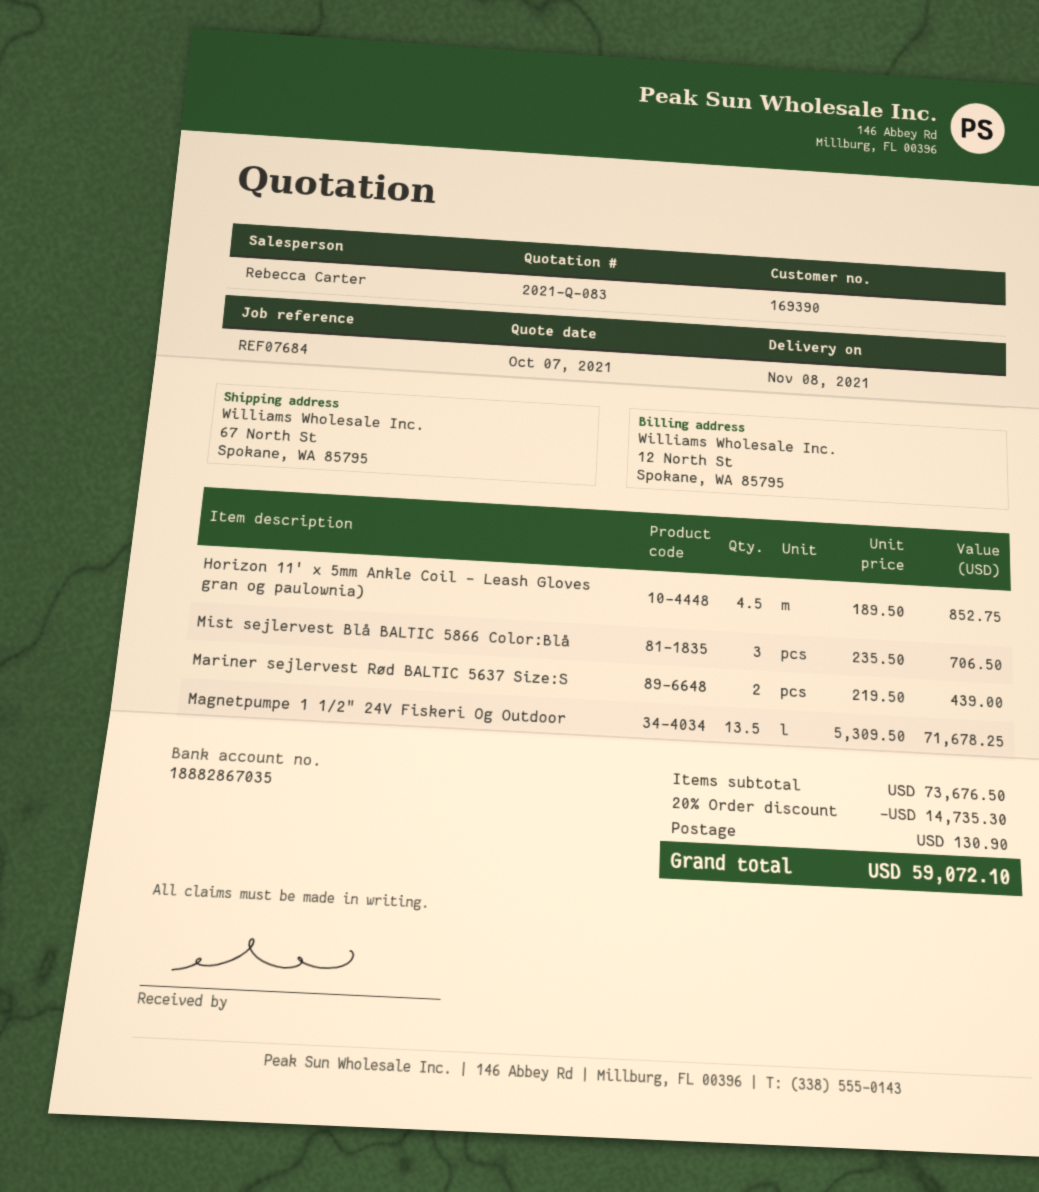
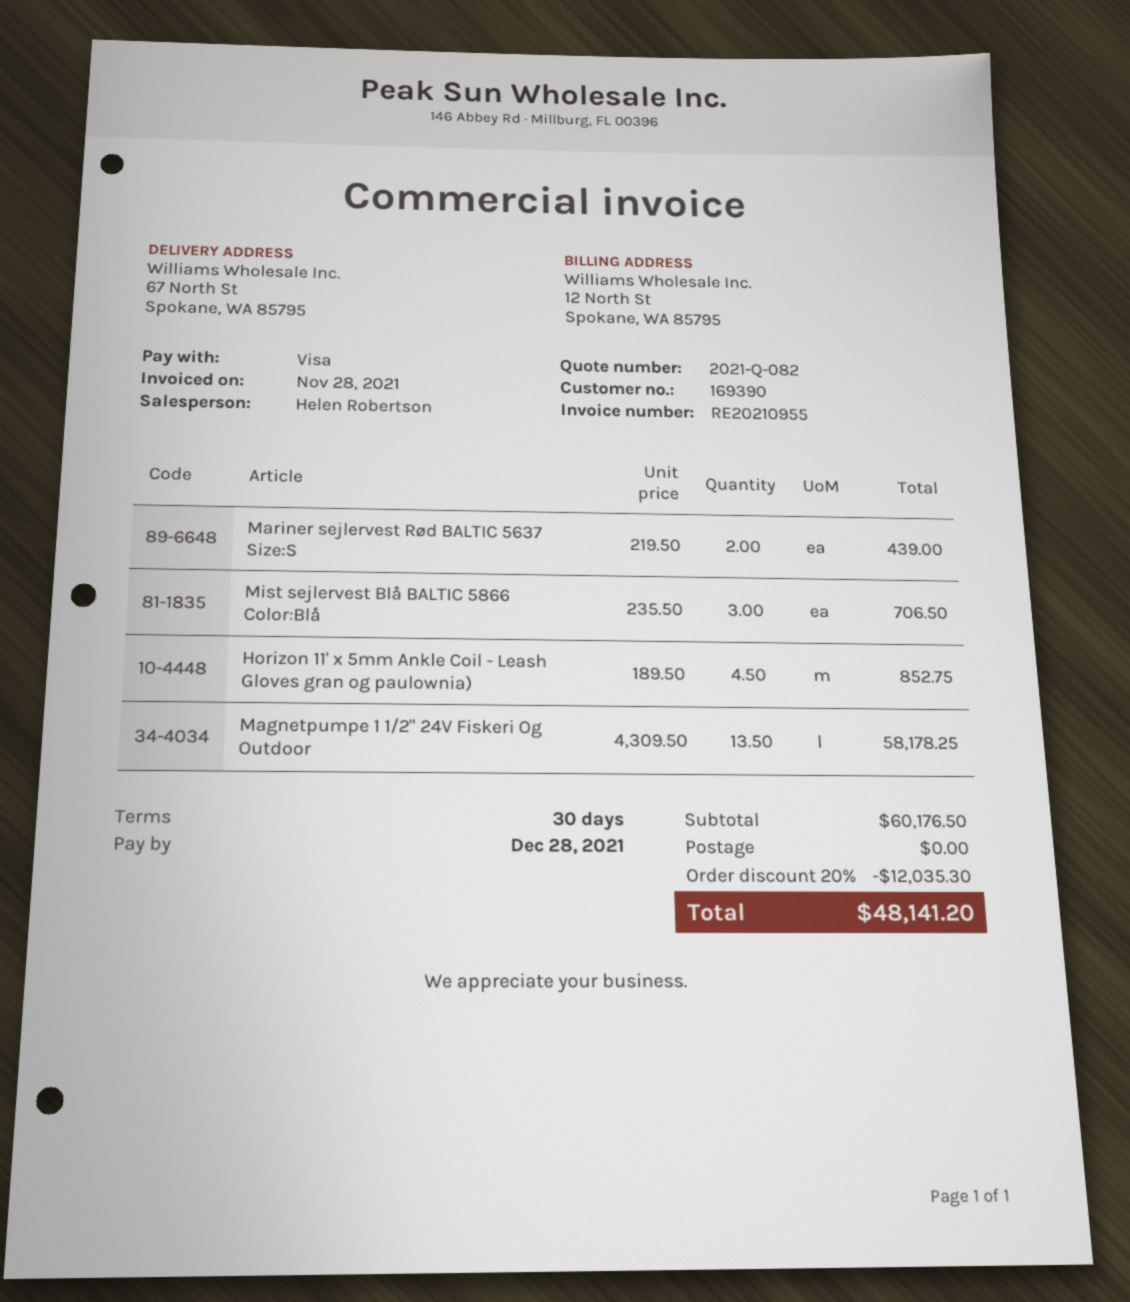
quote number: 2021-Q-083 -> 2021-Q-082
sales rep: Rebecca Carter -> Helen Robertson
Magnetpumpe 1 1/2" 24V Fiskeri Og Outdoor: 13.5 x 5309.50 = 71678.25 -> 13.5 x 4309.50 = 58178.25
subtotal: 73676.50 -> 60176.50
discount: 20% = 14735.30 -> 20% = 12035.30
shipping: 130.90 -> 0.00
total: 59072.10 -> 48141.20

